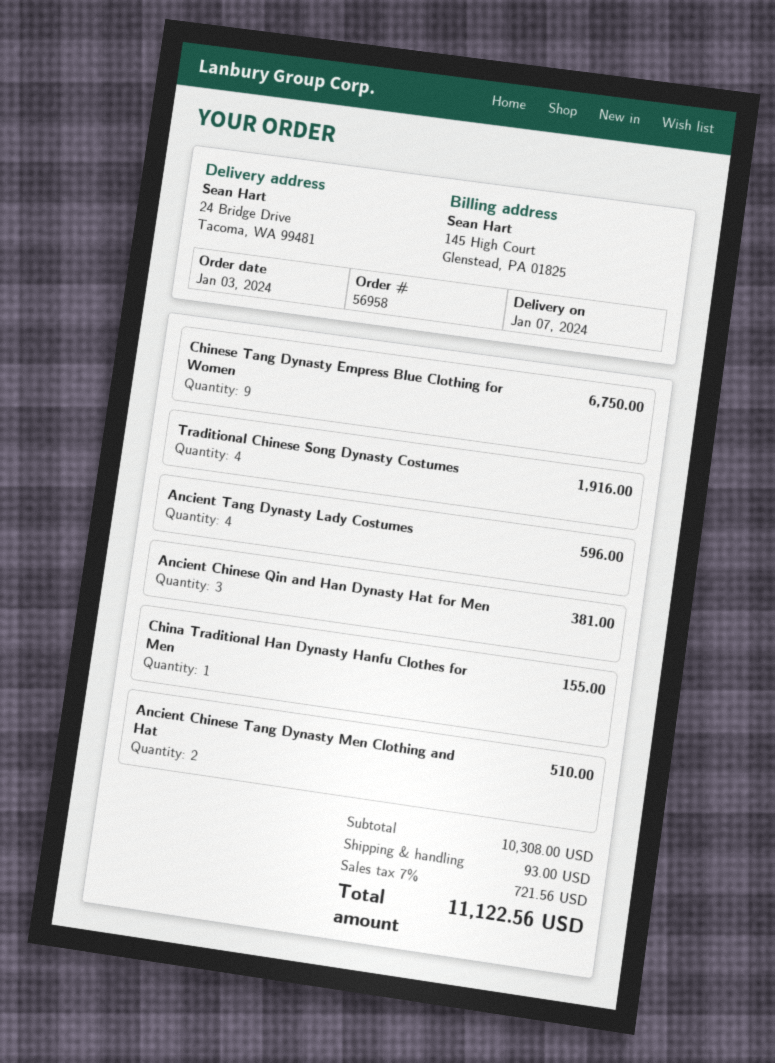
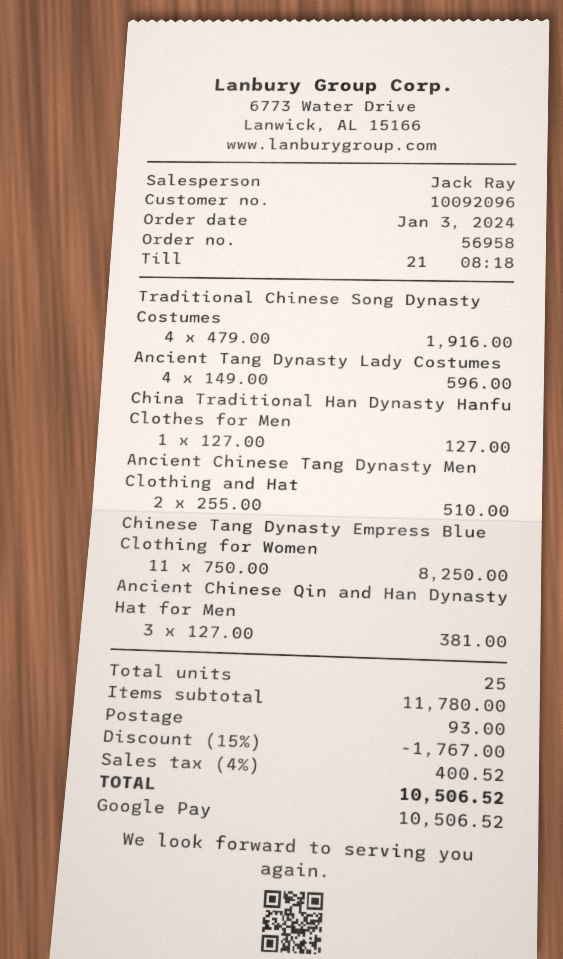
Chinese Tang Dynasty Empress Blue Clothing for Women: 9 for 6750.00 -> 11 for 8250.00
China Traditional Han Dynasty Hanfu Clothes for Men: 1 for 155.00 -> 1 for 127.00
subtotal: 10308.00 -> 11780.00
discount: none -> 15% = 1767.00
tax: 7% = 721.56 -> 4% = 400.52
total: 11122.56 -> 10506.52

